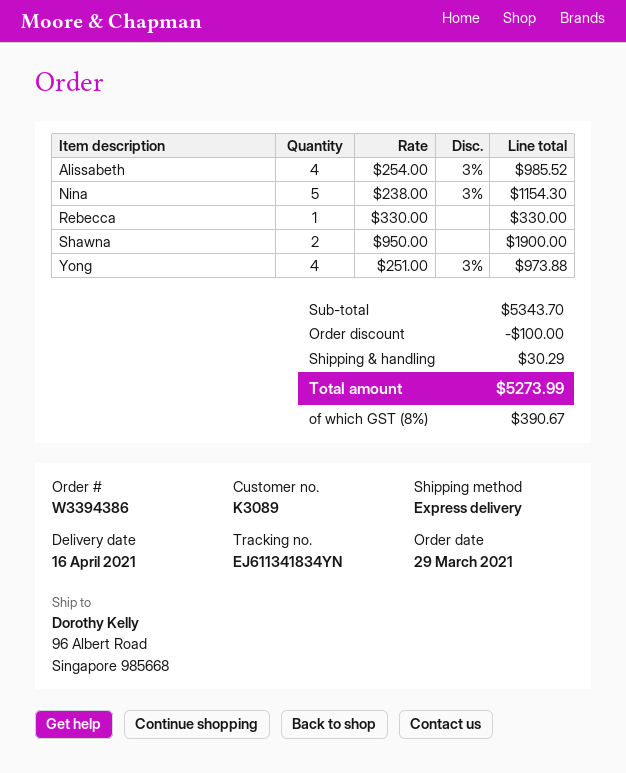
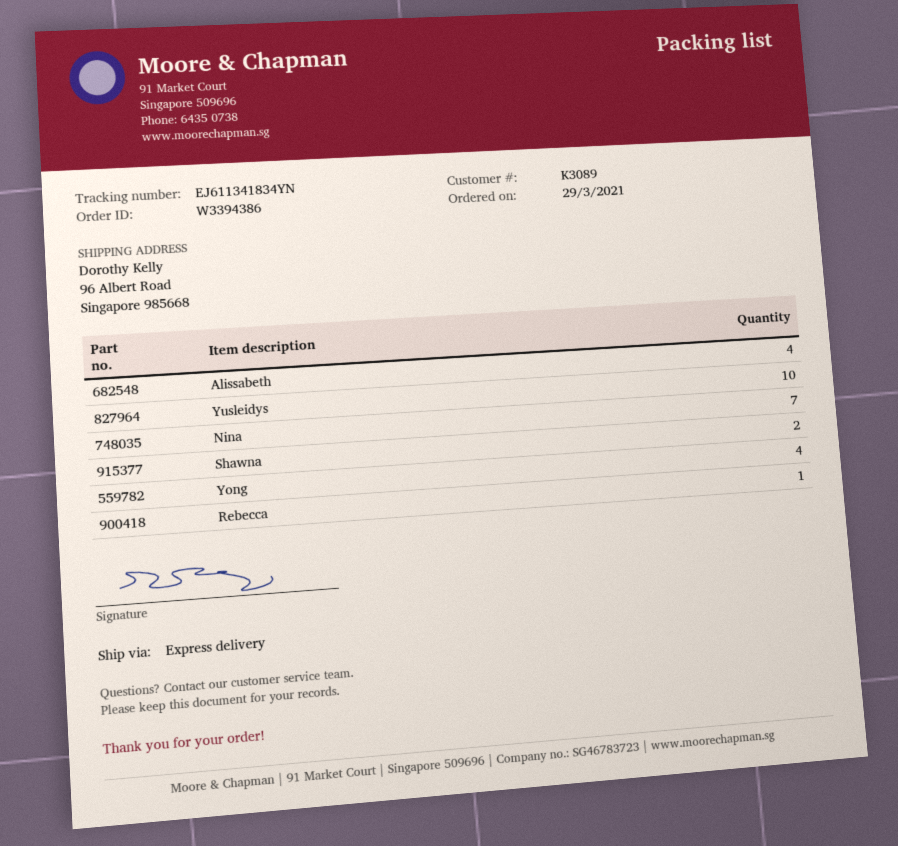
Nina: 5 -> 7
Yusleidys: none -> 10

